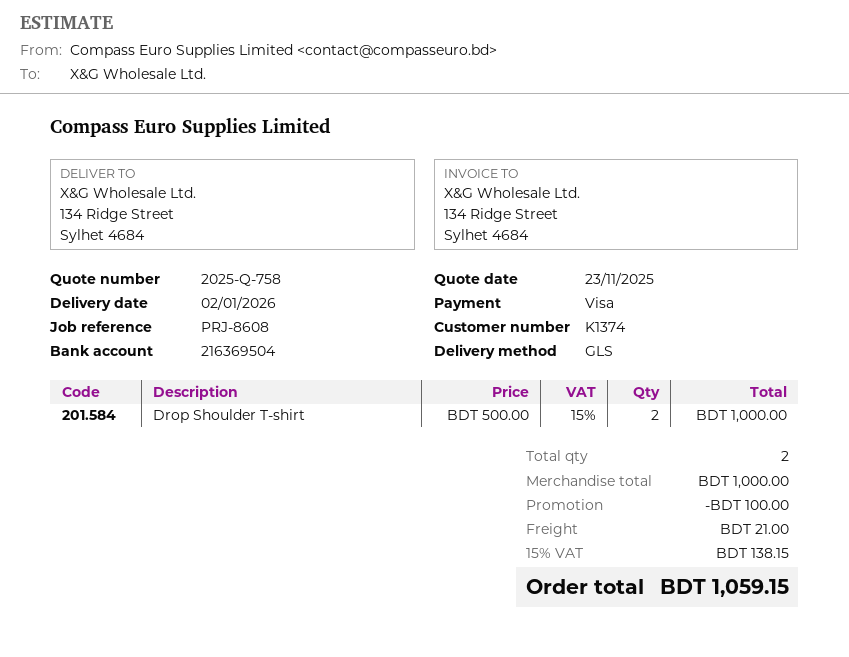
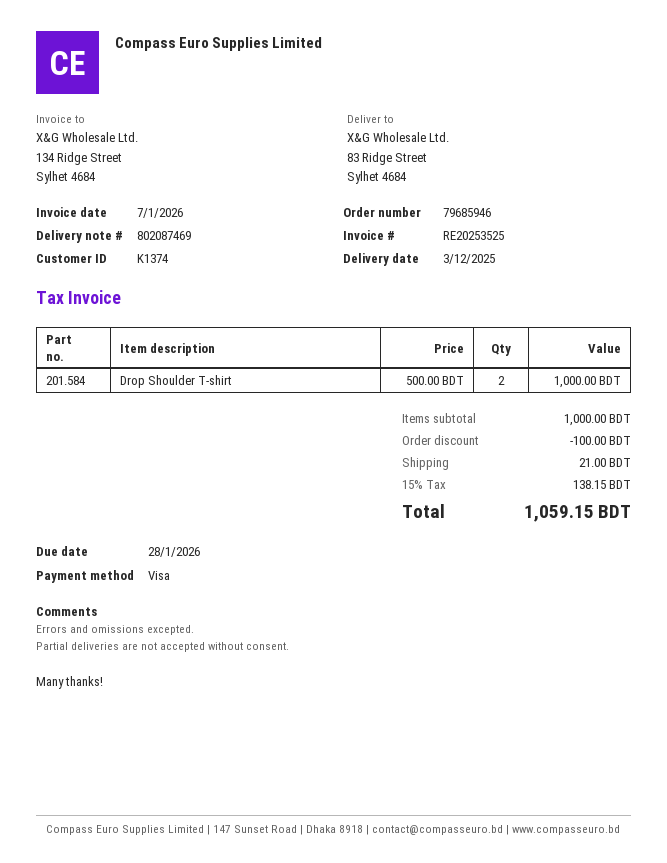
delivery date: 2026-01-02 -> 2025-12-03
ship to: 134 Ridge Street, Sylhet 4684 -> 83 Ridge Street, Sylhet 4684

